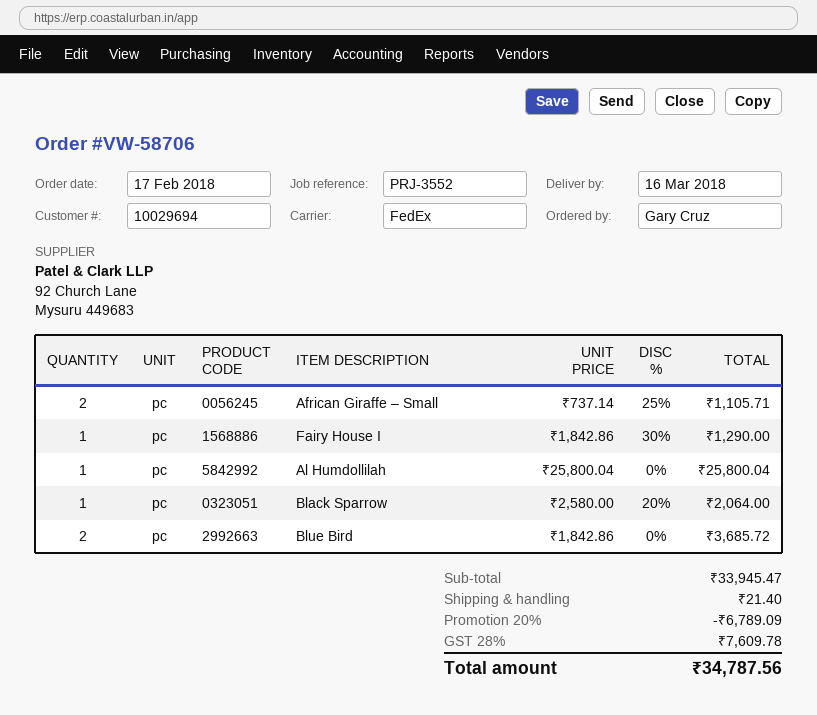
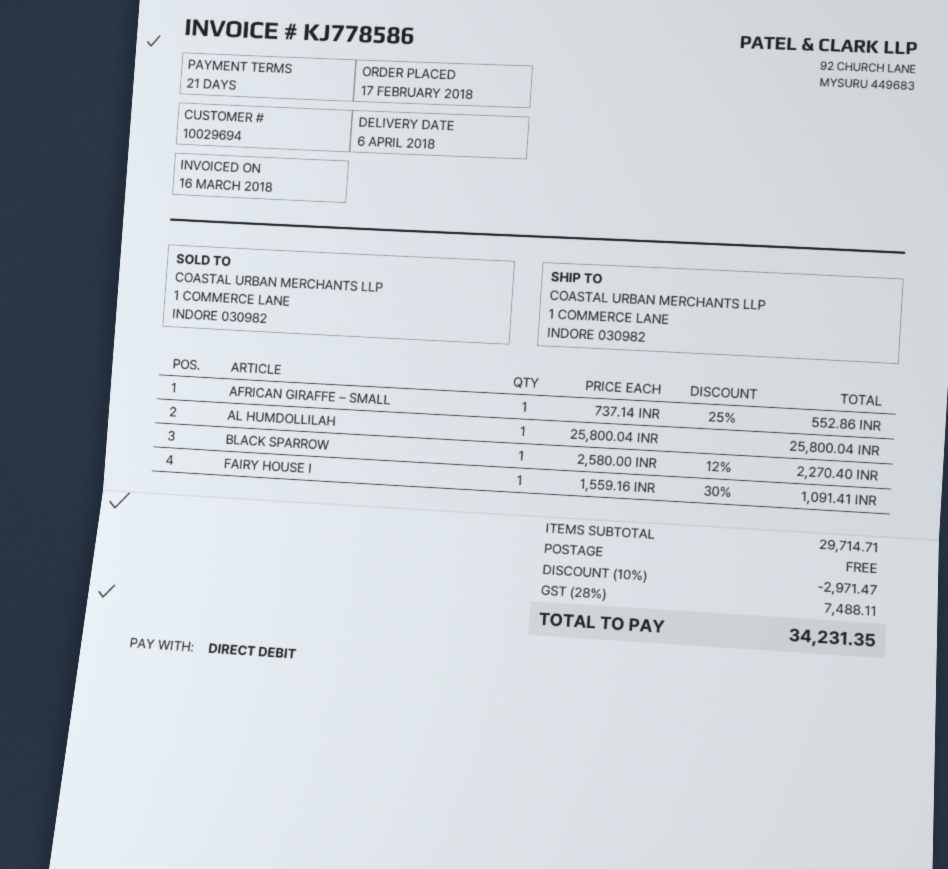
delivery date: 2018-03-16 -> 2018-04-06
African Giraffe – Small: 2 x 737.14 - 25% = 1105.71 -> 1 x 737.14 - 25% = 552.86
Fairy House I: 1 x 1842.86 - 30% = 1290.00 -> 1 x 1559.16 - 30% = 1091.41
Black Sparrow: 1 x 2580.00 - 20% = 2064.00 -> 1 x 2580.00 - 12% = 2270.40
Blue Bird: 2 x 1842.86 = 3685.72 -> none
subtotal: 33945.47 -> 29714.71
discount: 20% = 6789.09 -> 10% = 2971.47
shipping: 21.40 -> 0.00
tax: 28% = 7609.78 -> 28% = 7488.11
total: 34787.56 -> 34231.35

